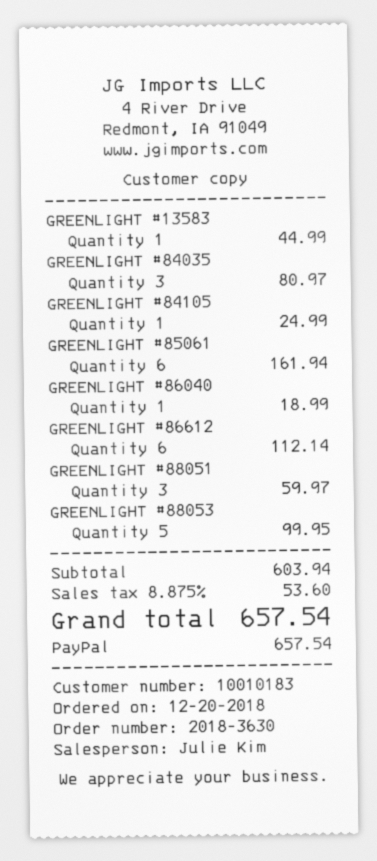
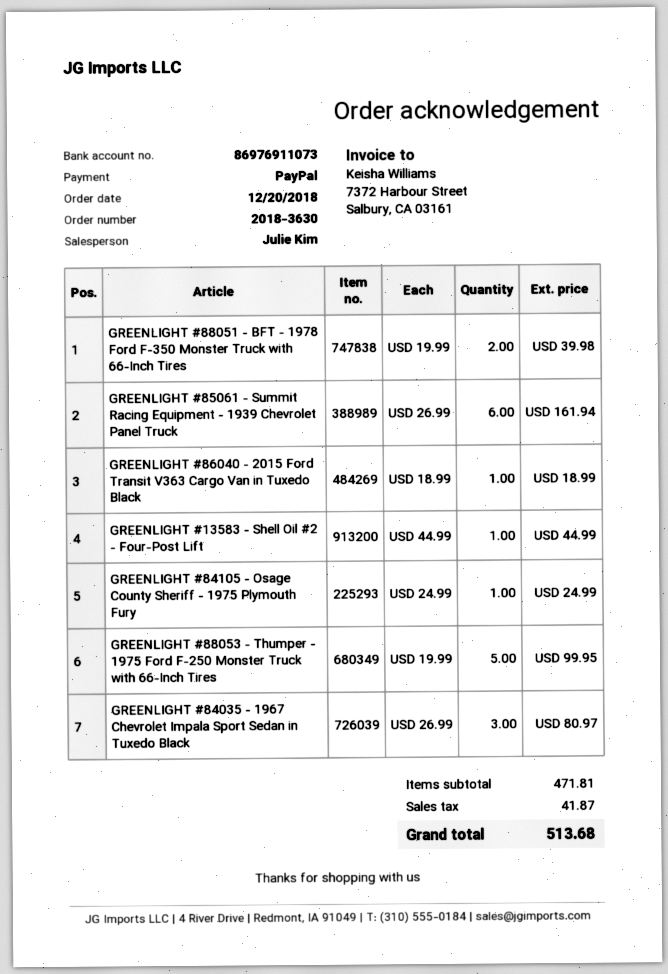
GREENLIGHT #86612: 6 for 112.14 -> none
GREENLIGHT #88051: 3 for 59.97 -> 2 for 39.98
subtotal: 603.94 -> 471.81
tax: 53.60 -> 41.87
total: 657.54 -> 513.68

